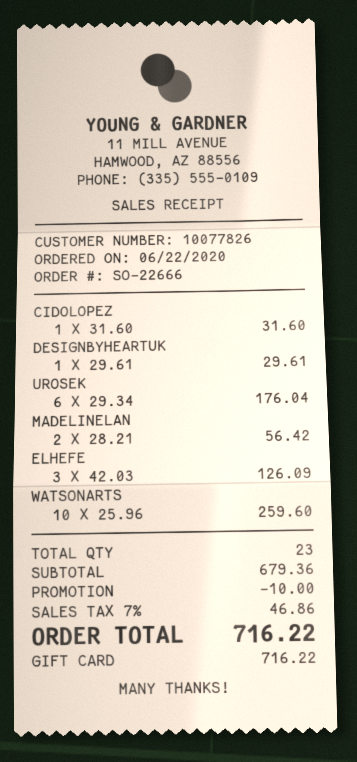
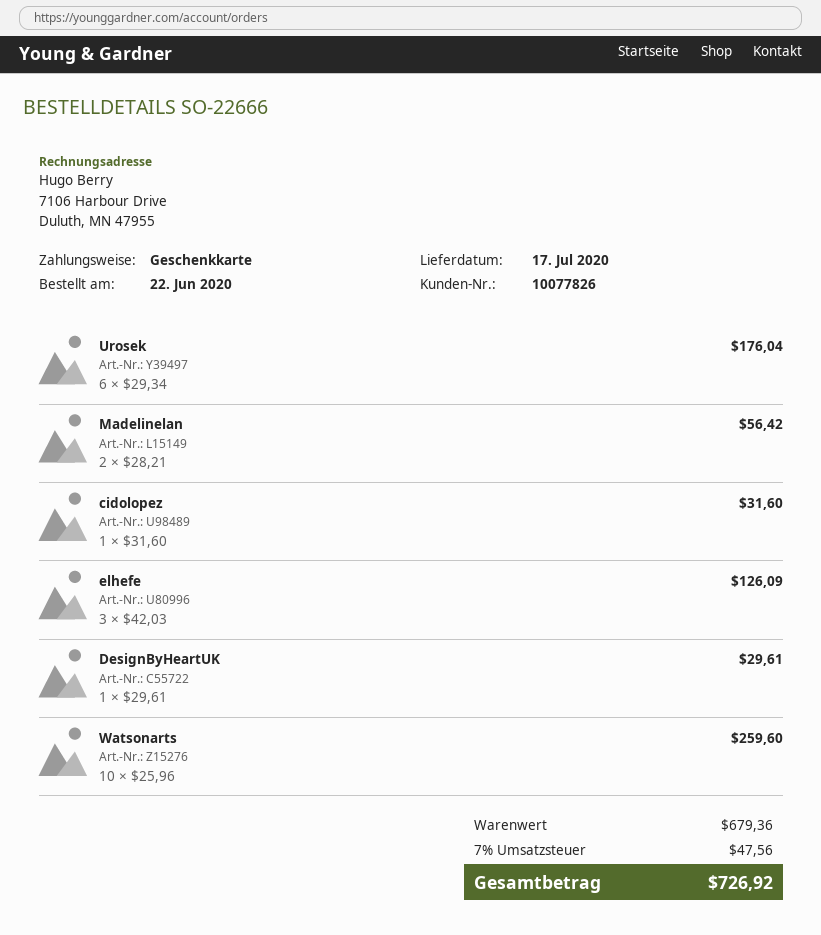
discount: 10.00 -> none
tax: 7% = 46.86 -> 7% = 47.56
total: 716.22 -> 726.92

